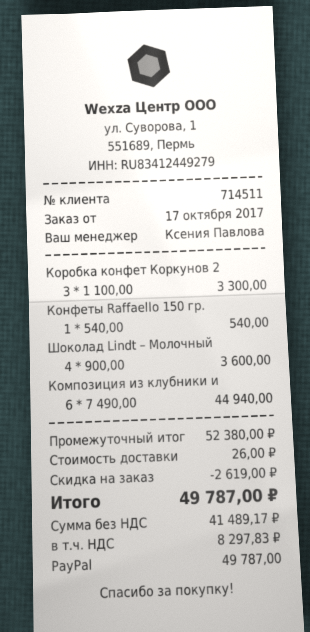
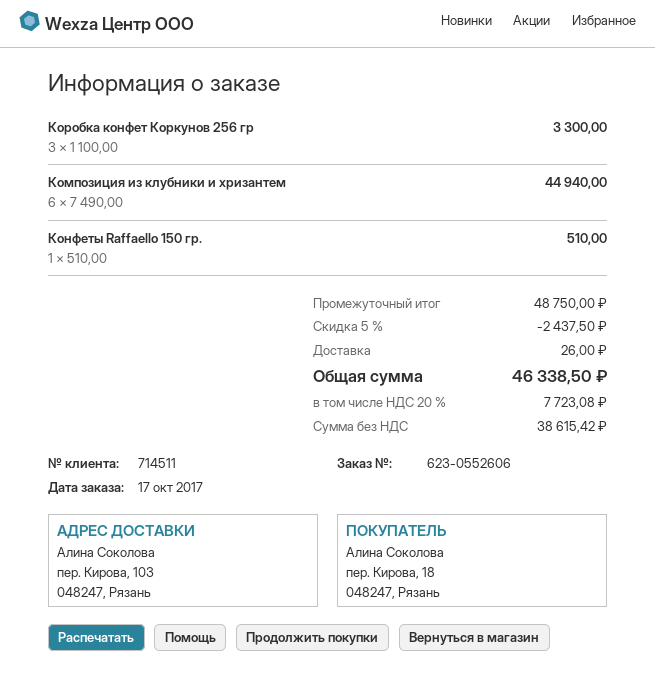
Конфеты Raffaello 150 гр.: 1 x 540.00 = 540.00 -> 1 x 510.00 = 510.00
Шоколад Lindt – Молочный: 4 x 900.00 = 3600.00 -> none
subtotal: 52380.00 -> 48750.00
discount: 2619.00 -> 2437.50
net: 41489.17 -> 38615.42
tax: 8297.83 -> 7723.08
total: 49787.00 -> 46338.50

